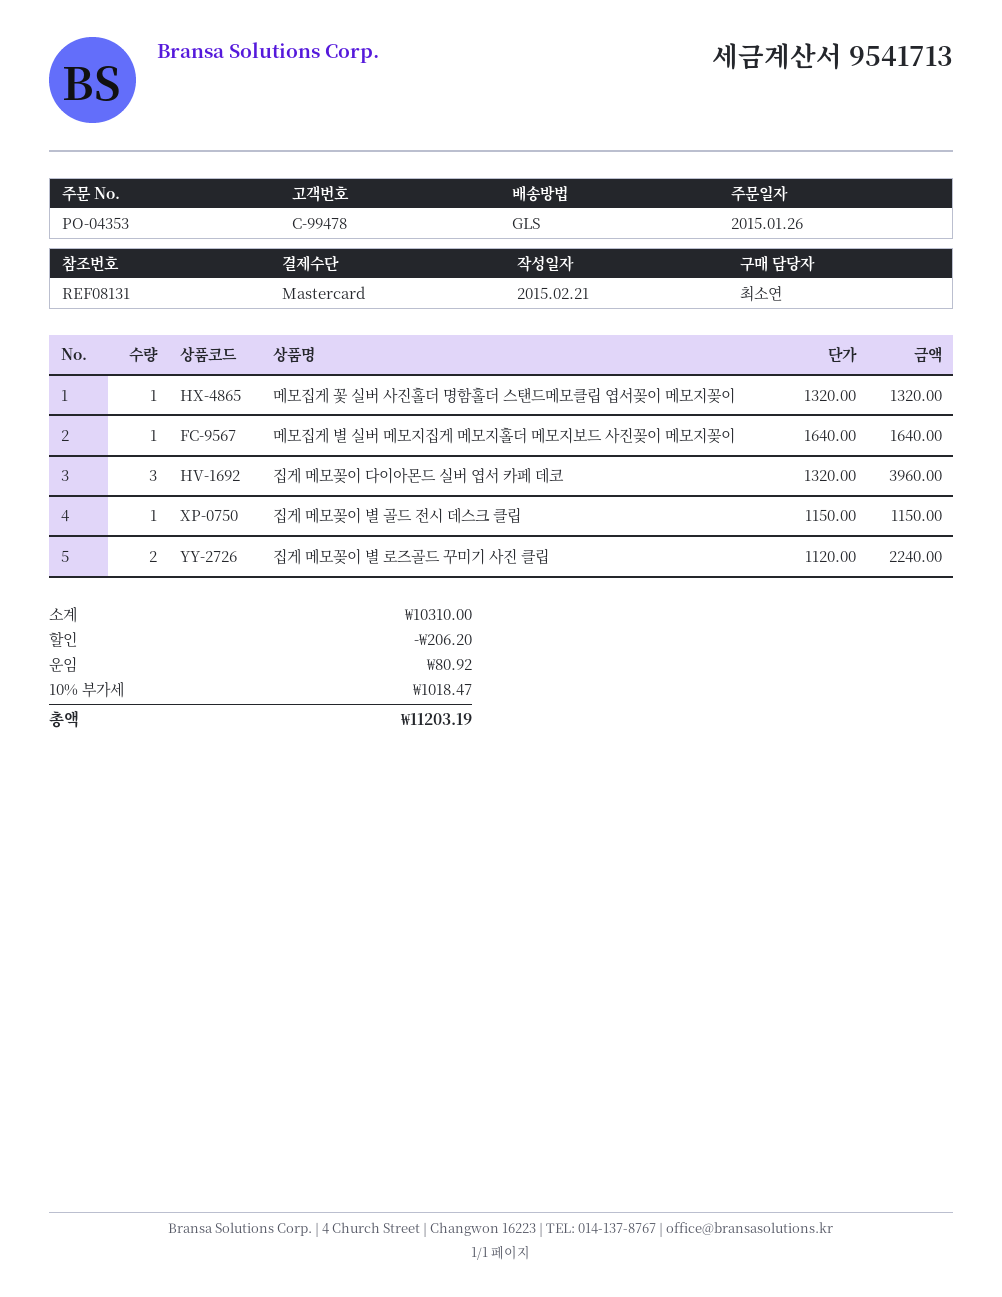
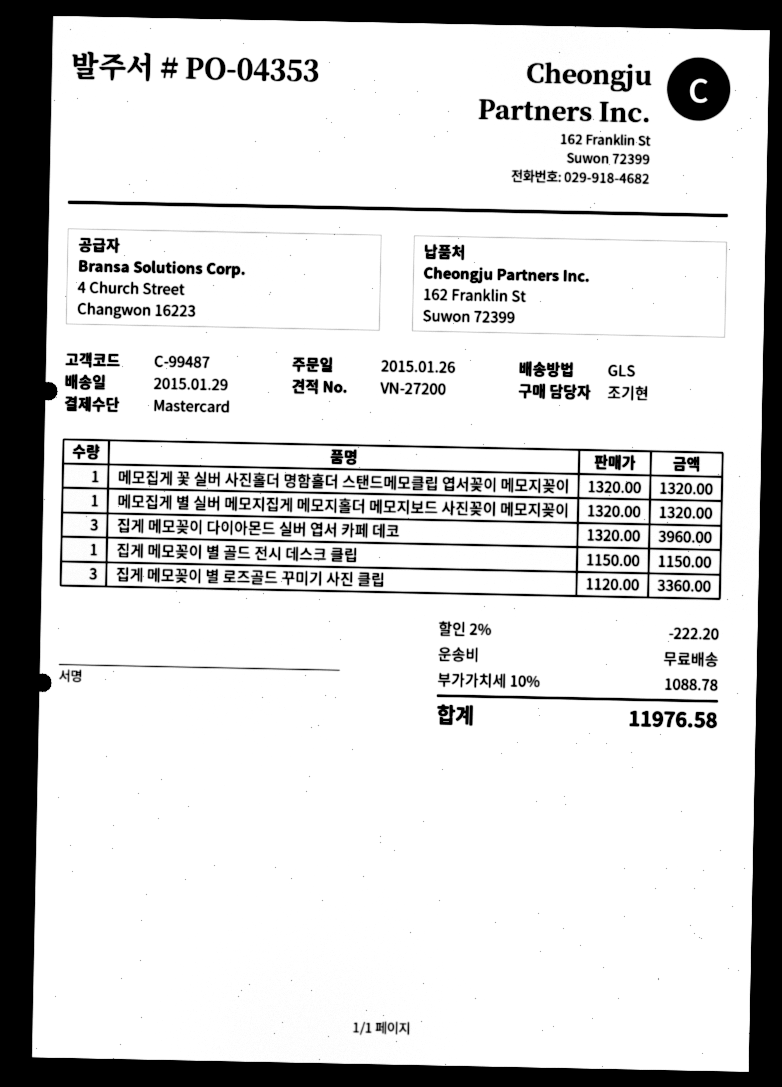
customer number: C-99478 -> C-99487
ordered by: 최소연 -> 조기현
메모집게 별 실버 메모지집게 메모지홀더 메모지보드 사진꽂이 메모지꽂이: 1 x 1640.00 = 1640.00 -> 1 x 1320.00 = 1320.00
집게 메모꽂이 별 로즈골드 꾸미기 사진 클립: 2 x 1120.00 = 2240.00 -> 3 x 1120.00 = 3360.00
discount: 206.20 -> 222.20
shipping: 80.92 -> 0.00
tax: 10% = 1018.47 -> 10% = 1088.78
total: 11203.19 -> 11976.58

